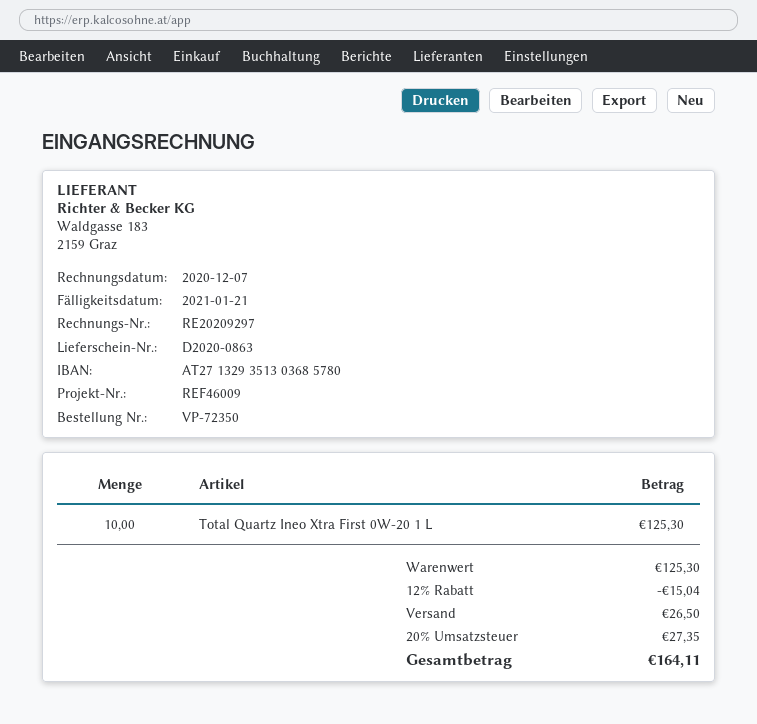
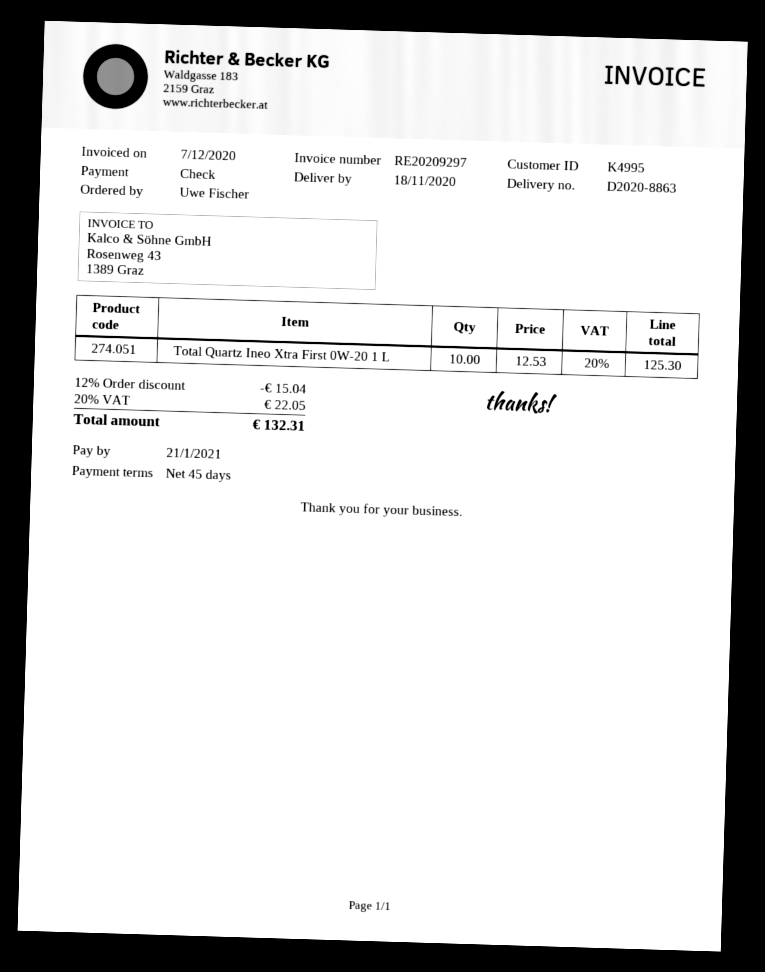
delivery note number: D2020-0863 -> D2020-8863
shipping: 26.50 -> none
tax: 20% = 27.35 -> 20% = 22.05
total: 164.11 -> 132.31

